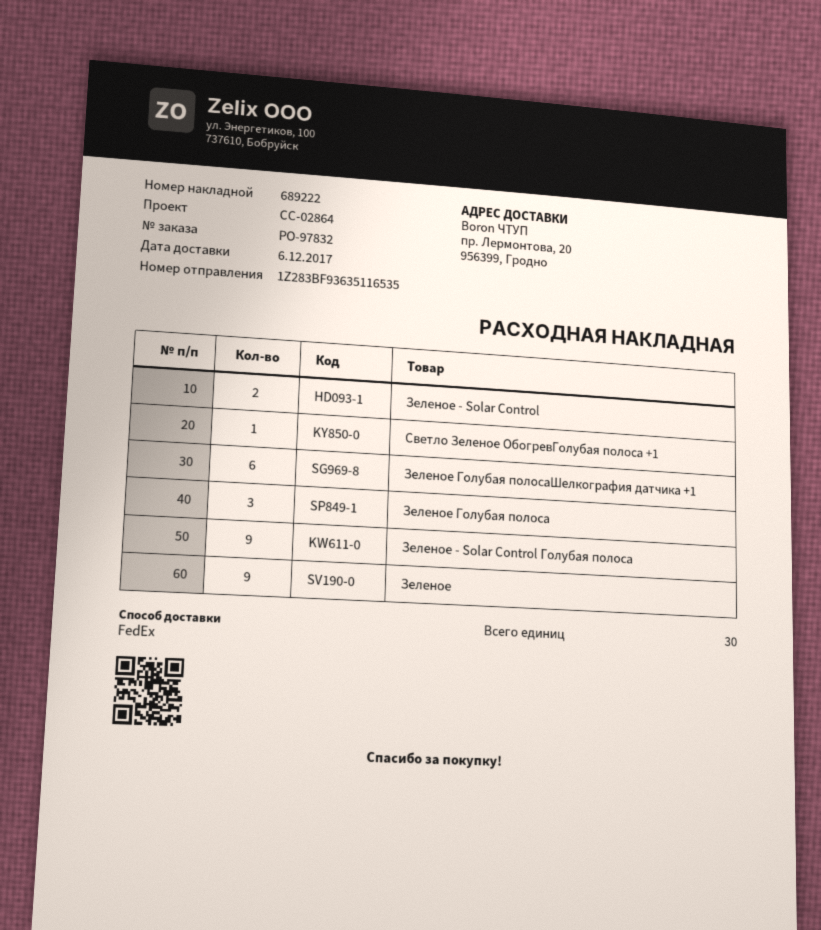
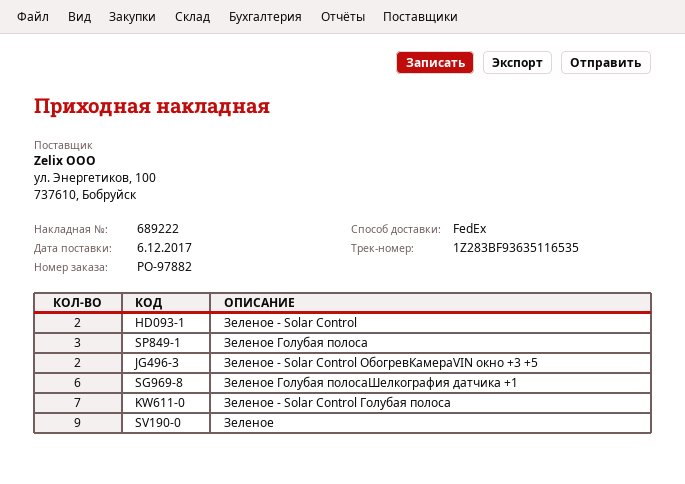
order number: PO-97832 -> PO-97882
Светло Зеленое ОбогревГолубая полоса +1: 1 -> none
Зеленое - Solar Control Голубая полоса: 9 -> 7
Зеленое - Solar Control ОбогревКамераVIN окно +3 +5: none -> 2

